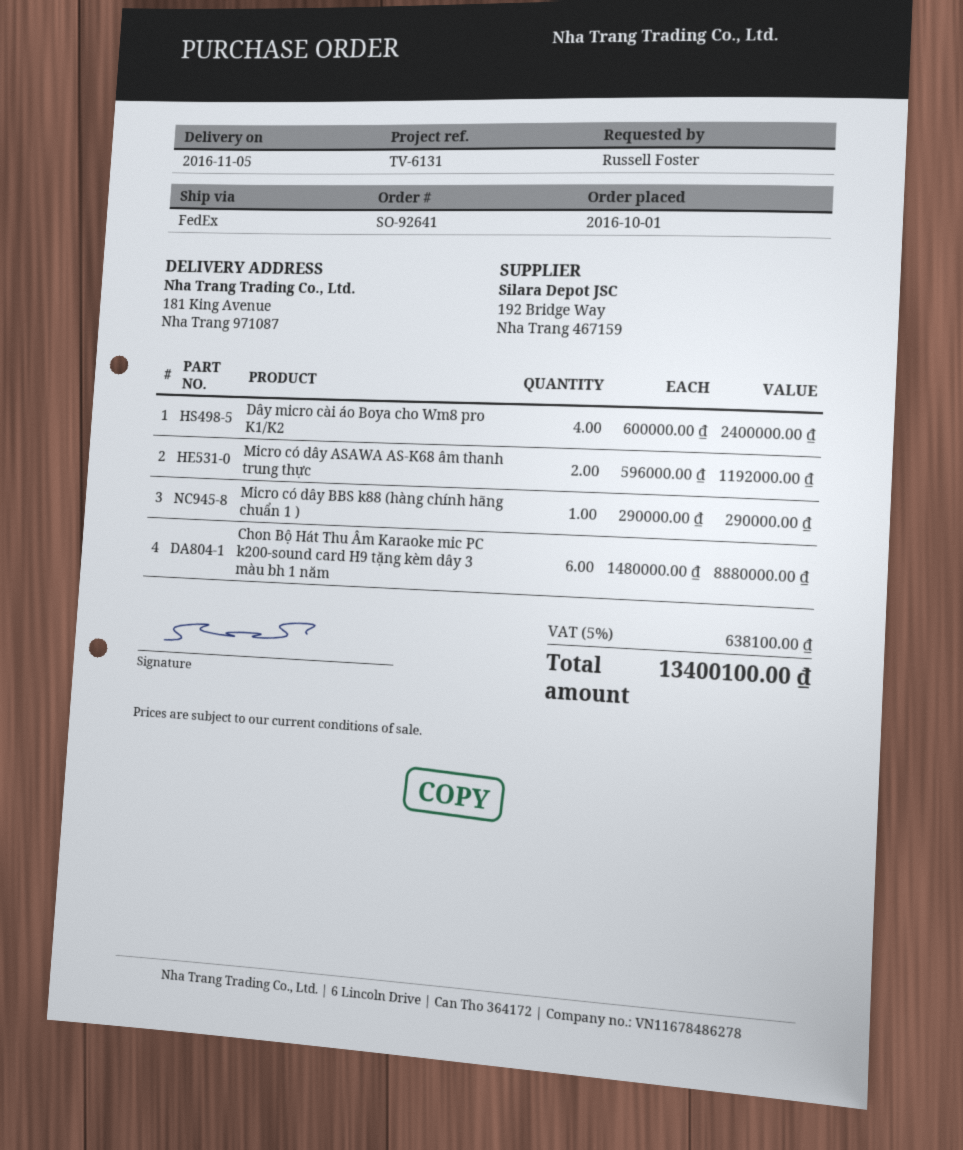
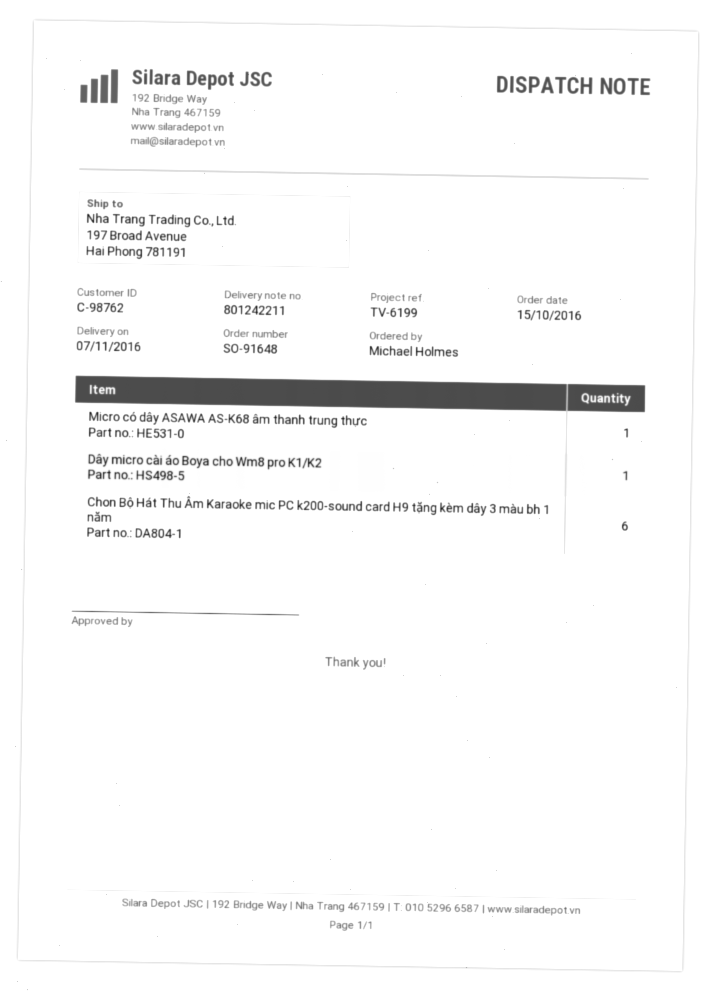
order number: SO-92641 -> SO-91648
order date: 2016-10-01 -> 2016-10-15
delivery date: 2016-11-05 -> 2016-11-07
reference: TV-6131 -> TV-6199
ordered by: Russell Foster -> Michael Holmes
ship to: 181 King Avenue, Nha Trang 971087 -> 197 Broad Avenue, Hai Phong 781191
Dây micro cài áo Boya cho Wm8 pro K1/K2: 4 -> 1
Micro có dây ASAWA AS-K68 âm thanh trung thực: 2 -> 1
Micro có dây BBS k88 (hàng chính hãng chuẩn 1 ): 1 -> none

